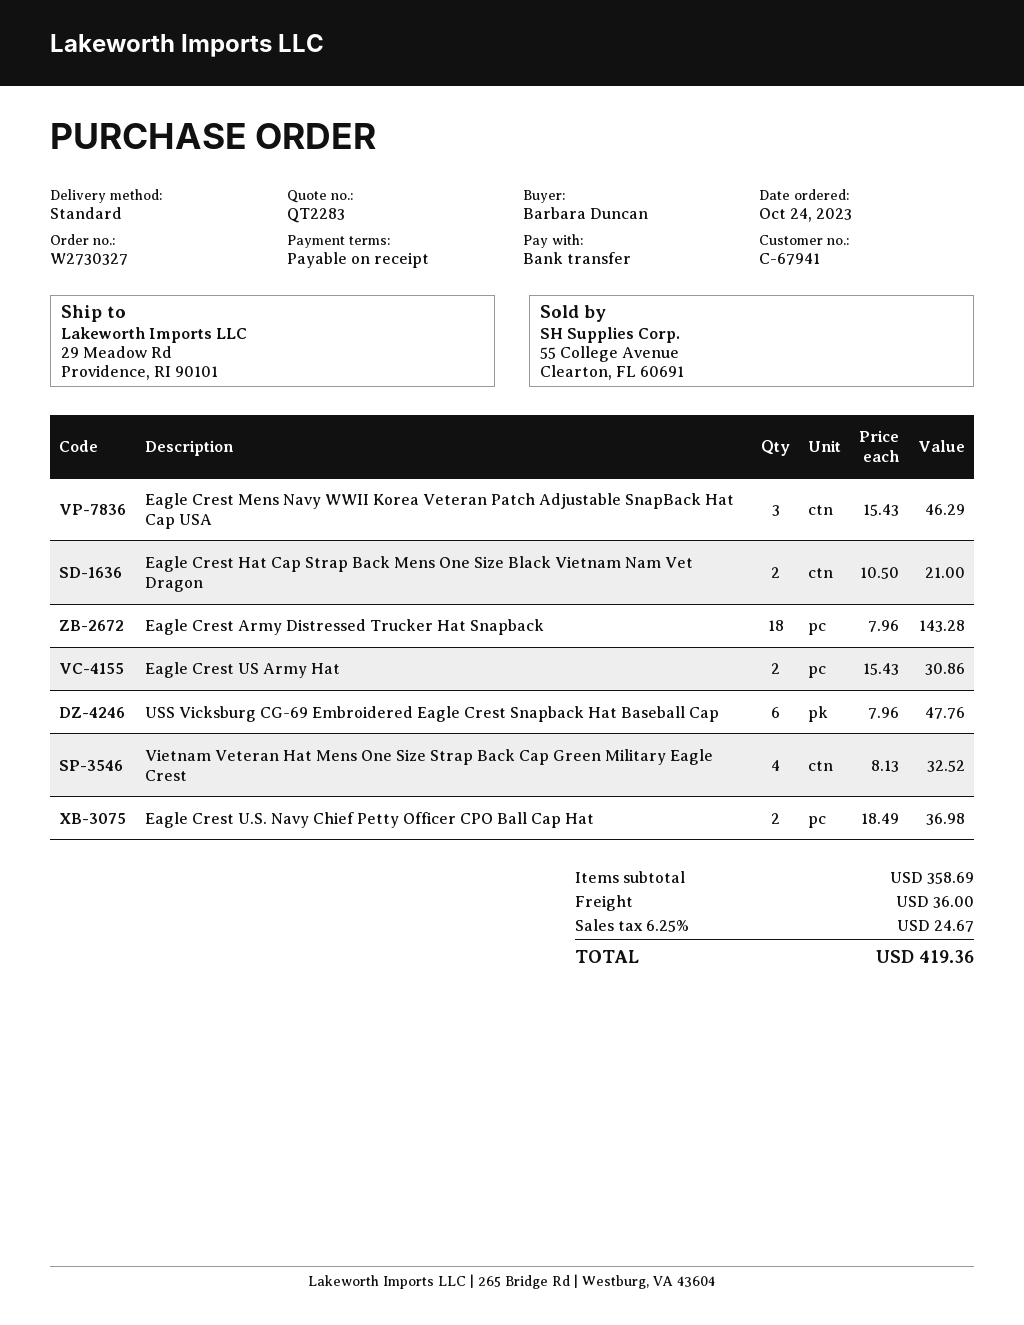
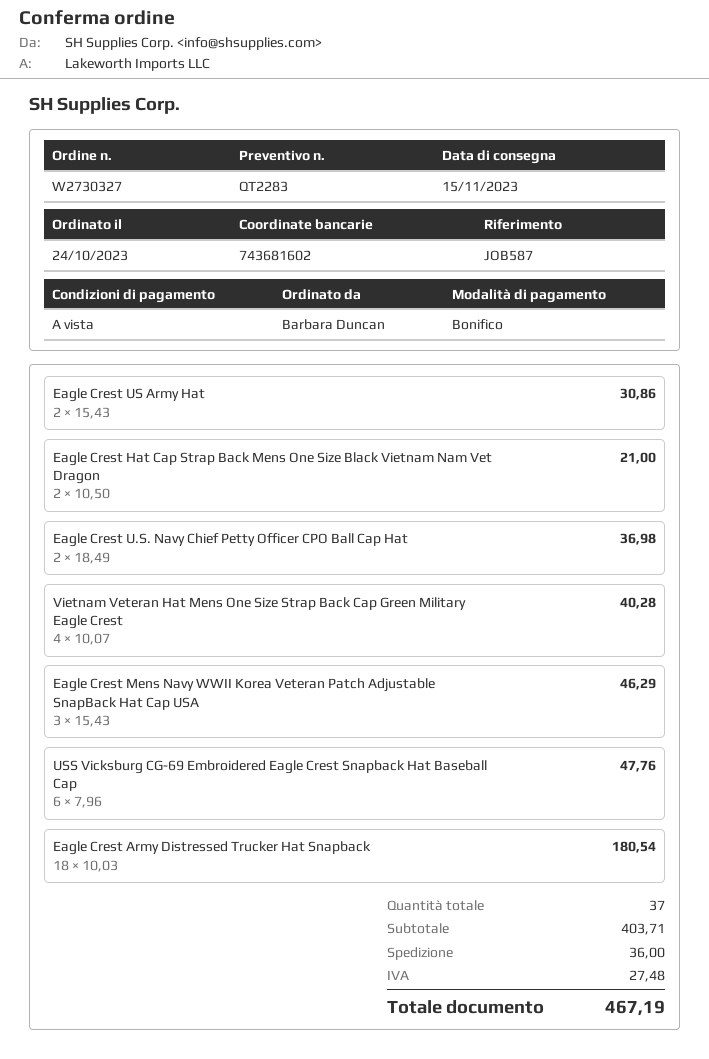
Eagle Crest Army Distressed Trucker Hat Snapback: 18 x 7.96 = 143.28 -> 18 x 10.03 = 180.54
Vietnam Veteran Hat Mens One Size Strap Back Cap Green Military Eagle Crest: 4 x 8.13 = 32.52 -> 4 x 10.07 = 40.28
subtotal: 358.69 -> 403.71
tax: 24.67 -> 27.48
total: 419.36 -> 467.19

